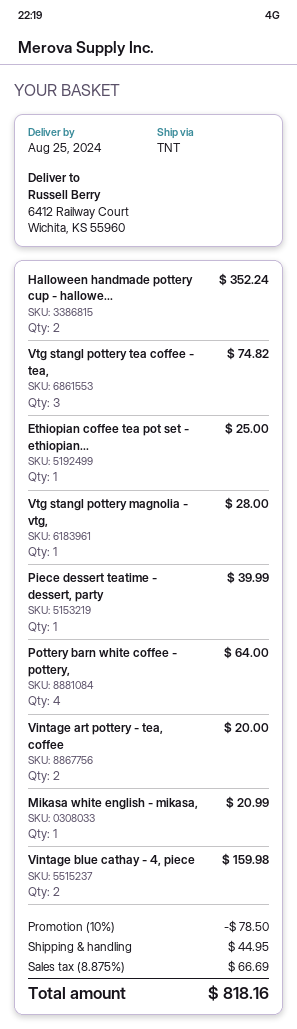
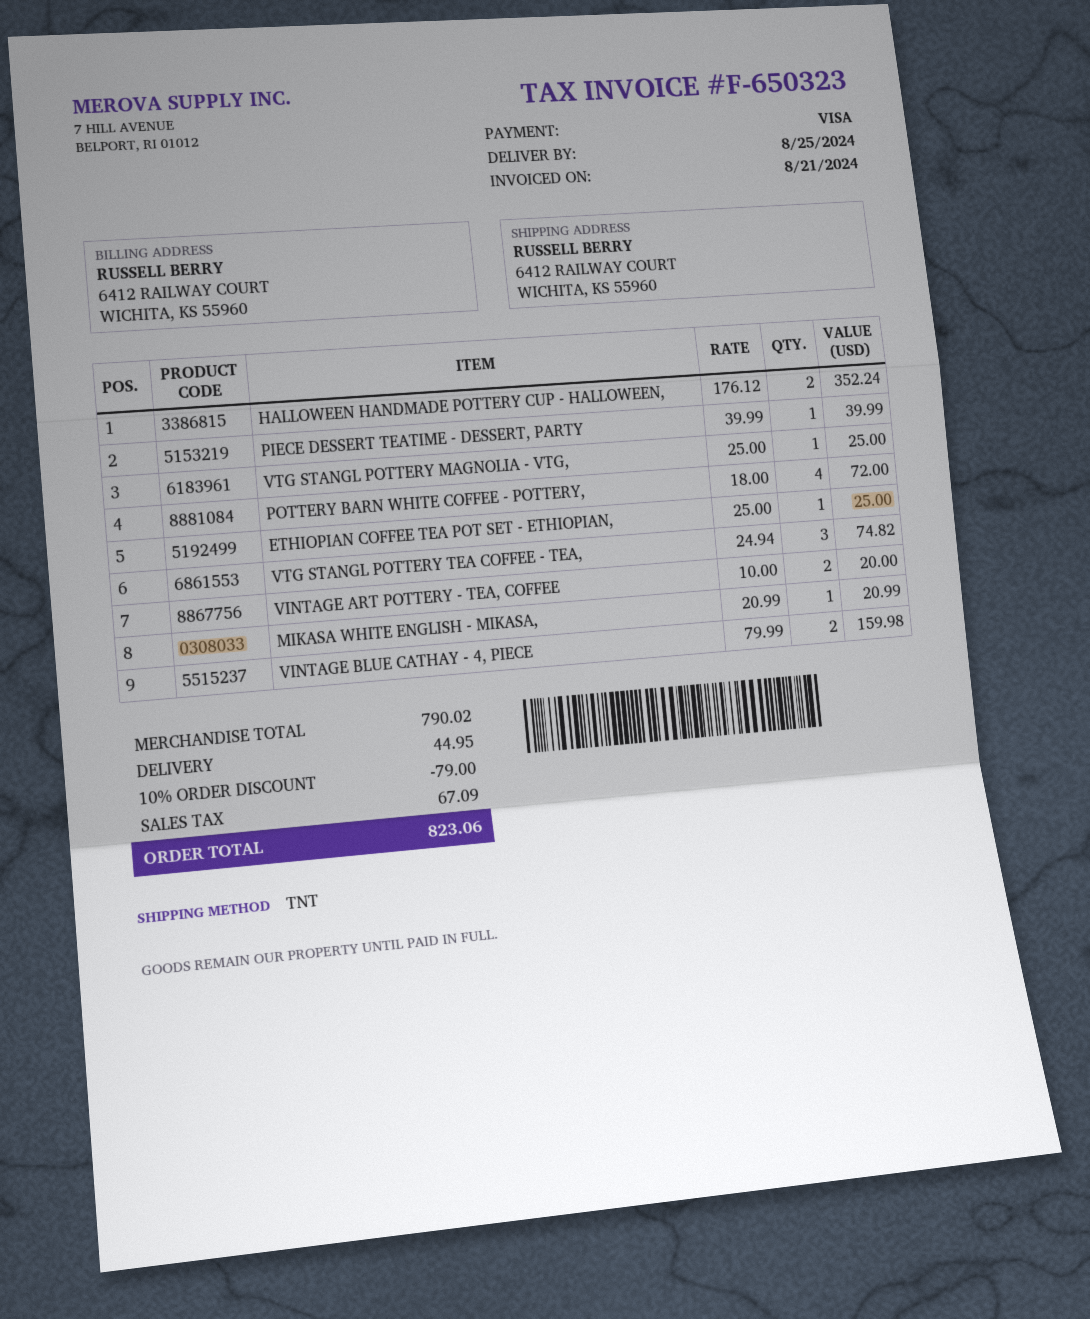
Vtg stangl pottery magnolia - vtg,: 1 for 28.00 -> 1 for 25.00
Pottery barn white coffee - pottery,: 4 for 64.00 -> 4 for 72.00
discount: 10% = 78.50 -> 10% = 79.00
tax: 66.69 -> 67.09
total: 818.16 -> 823.06

